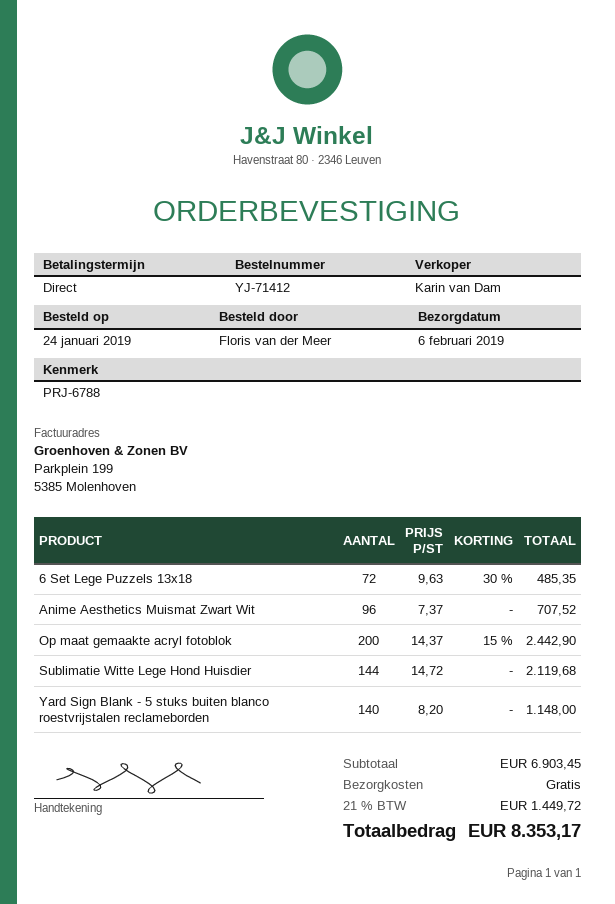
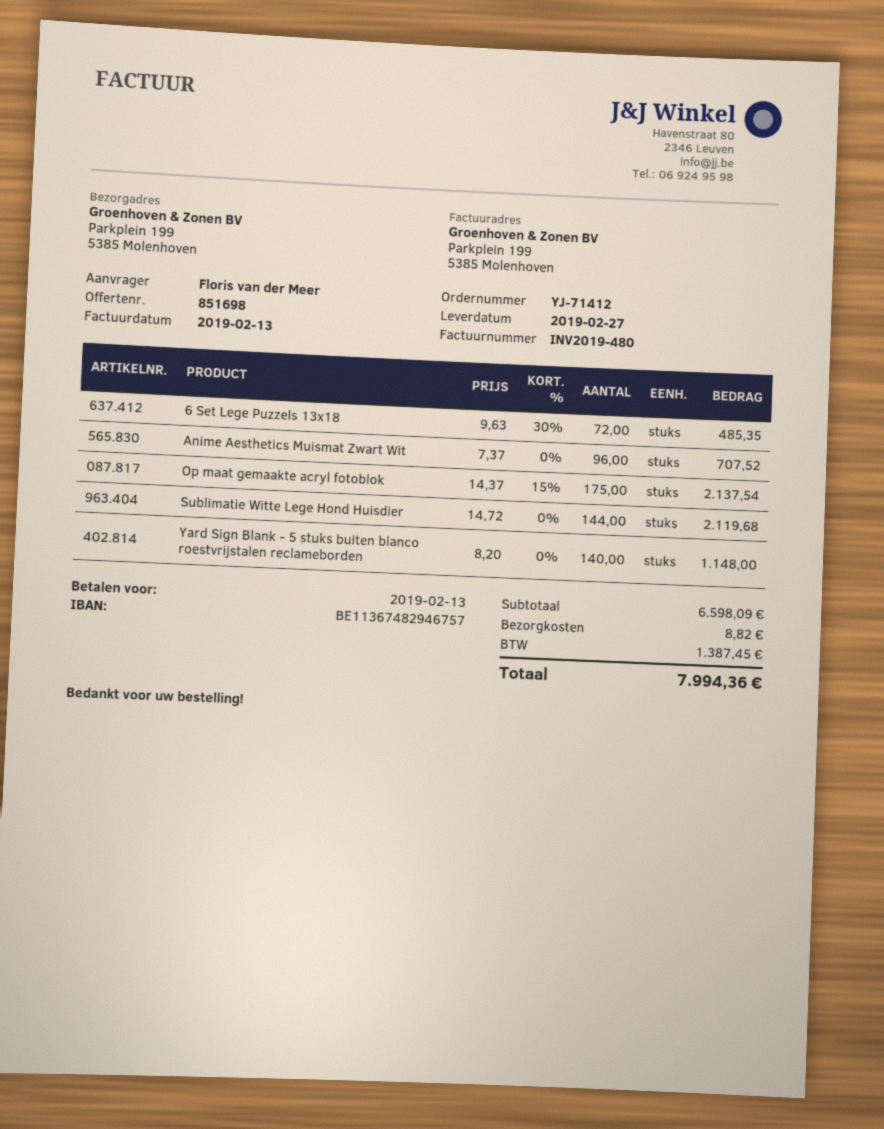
delivery date: 2019-02-06 -> 2019-02-27
Op maat gemaakte acryl fotoblok: 200 x 14.37 - 15% = 2442.90 -> 175 x 14.37 - 15% = 2137.54
subtotal: 6903.45 -> 6598.09
shipping: 0.00 -> 8.82
tax: 1449.72 -> 1387.45
total: 8353.17 -> 7994.36

